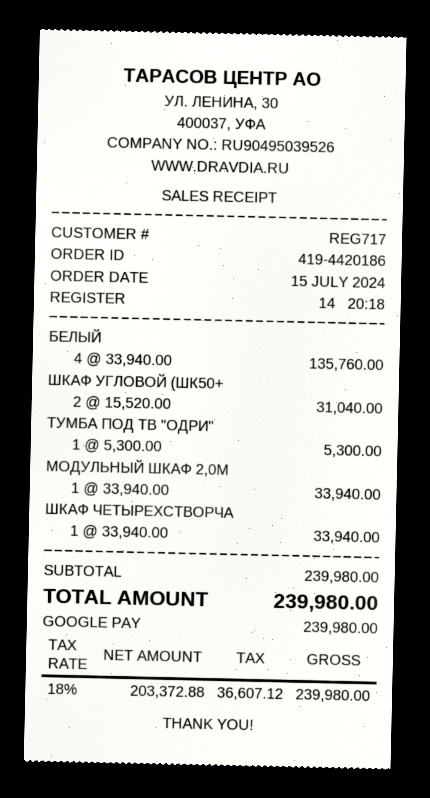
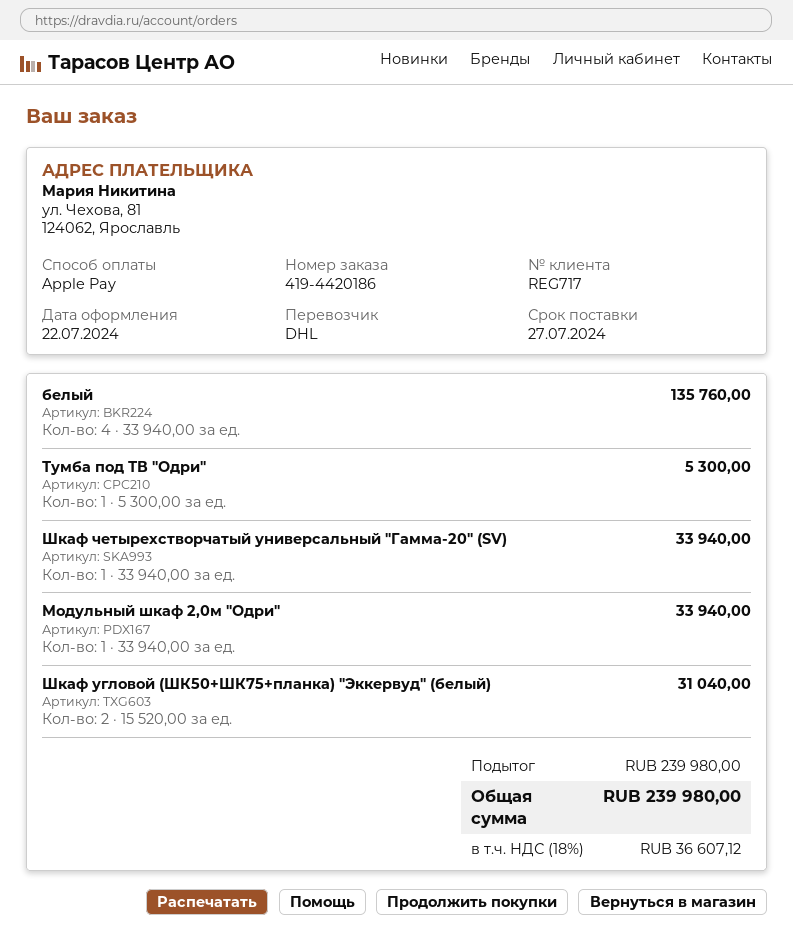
order date: 2024-07-15 -> 2024-07-22
payment method: Google Pay -> Apple Pay

